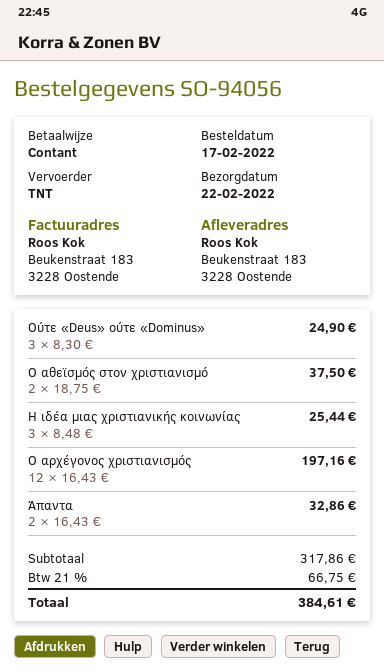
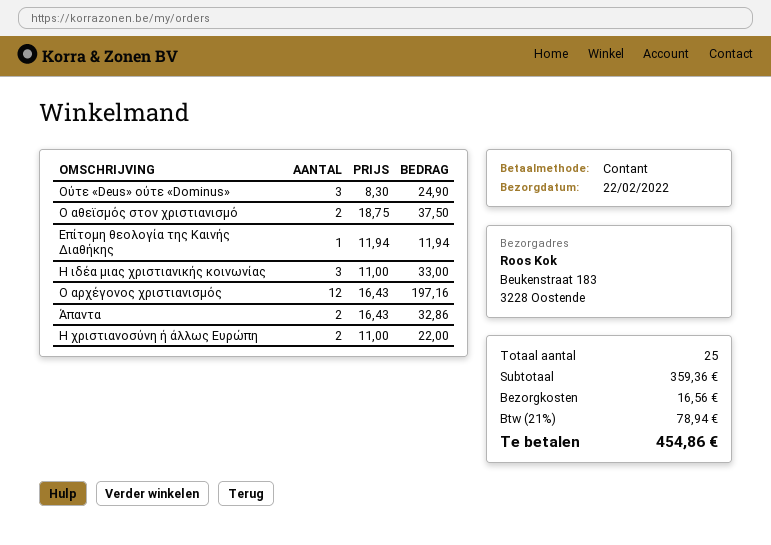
Η ιδέα μιας χριστιανικής κοινωνίας: 3 x 8.48 = 25.44 -> 3 x 11.00 = 33.00
Επίτομη θεολογία της Καινής Διαθήκης: none -> 1 x 11.94 = 11.94
Η χριστιανοσύνη ή άλλως Ευρώπη: none -> 2 x 11.00 = 22.00
subtotal: 317.86 -> 359.36
shipping: none -> 16.56
tax: 21% = 66.75 -> 21% = 78.94
total: 384.61 -> 454.86

